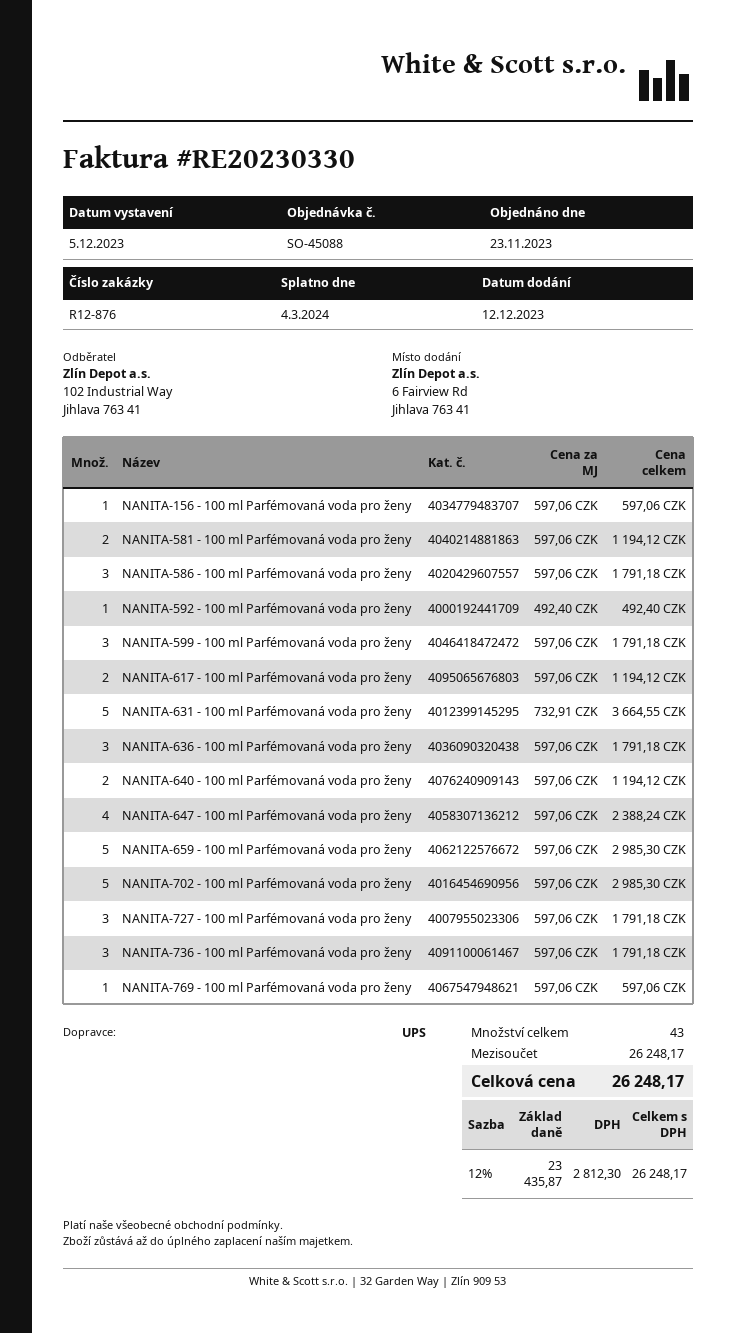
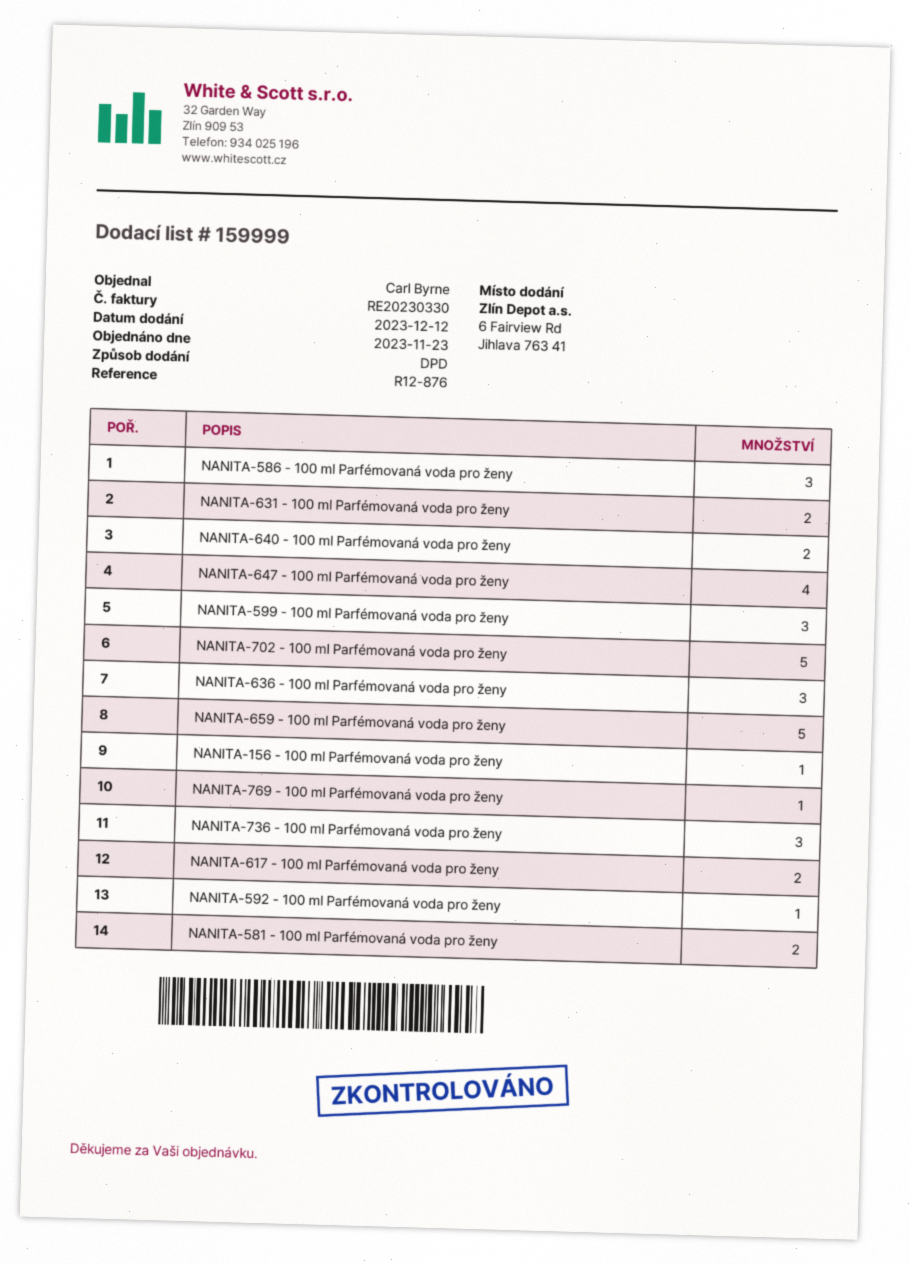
shipping method: UPS -> DPD
NANITA-631 - 100 ml Parfémovaná voda pro ženy: 5 -> 2
NANITA-727 - 100 ml Parfémovaná voda pro ženy: 3 -> none

